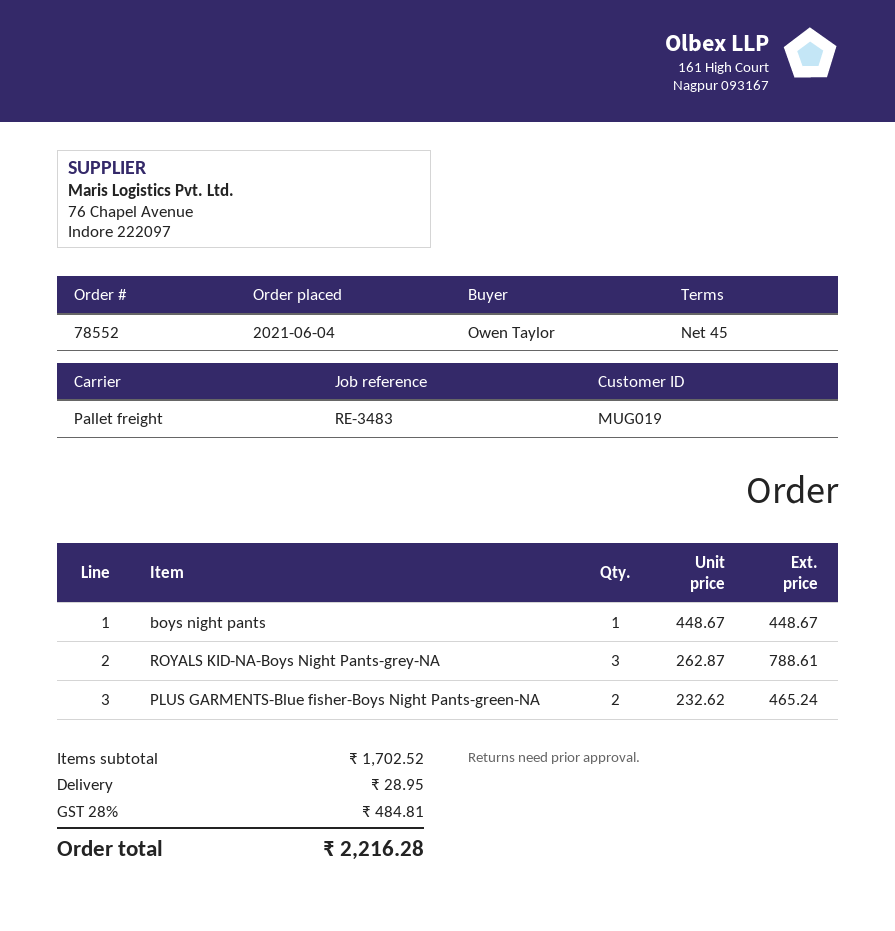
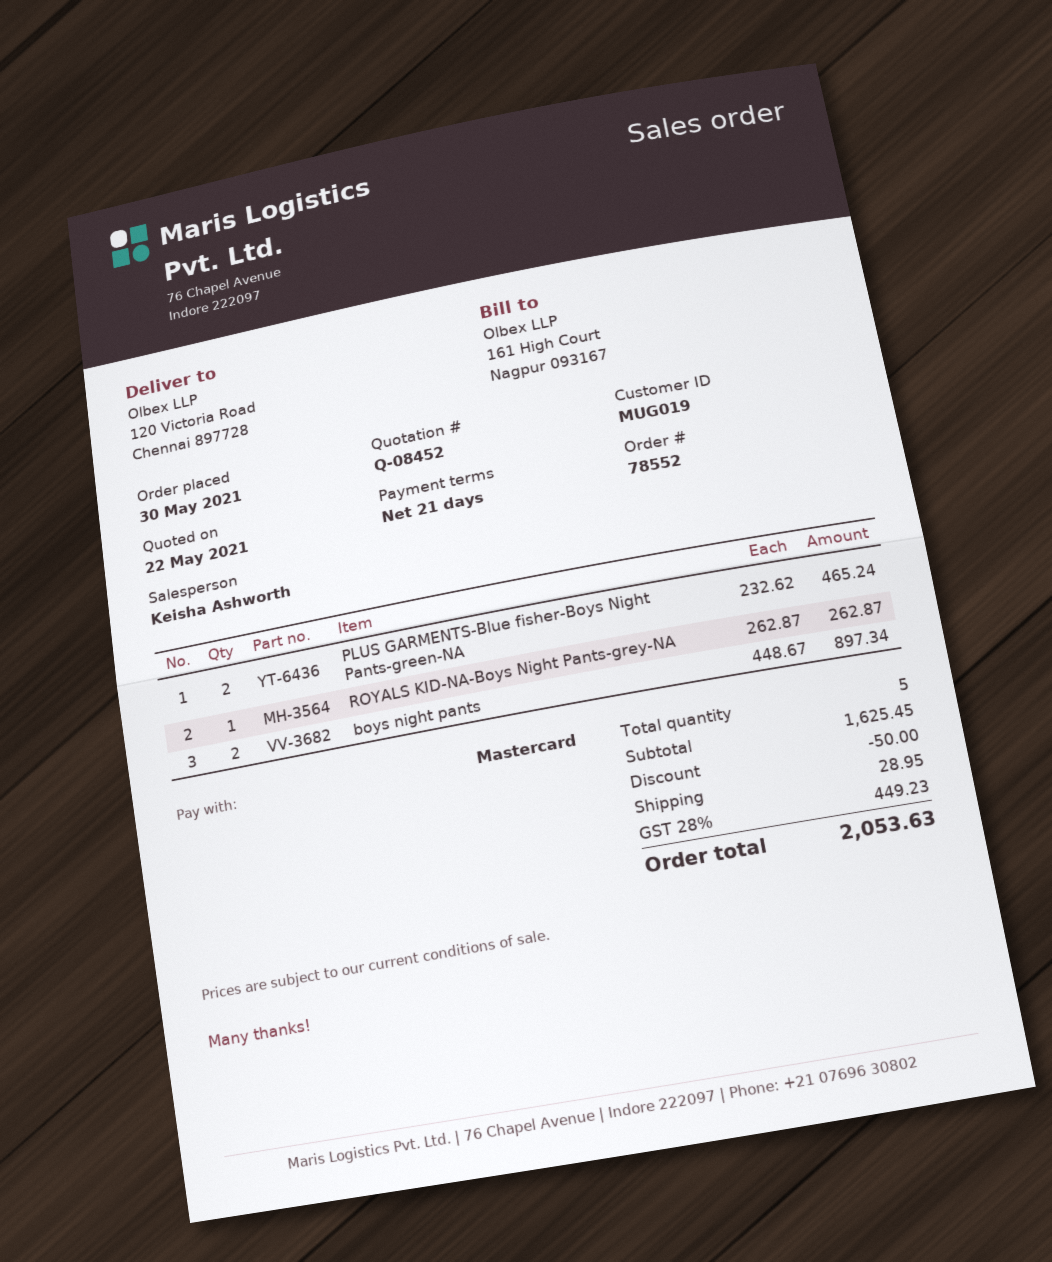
order date: 2021-06-04 -> 2021-05-30
payment terms: 45 days -> 21 days
boys night pants: 1 x 448.67 = 448.67 -> 2 x 448.67 = 897.34
ROYALS KID-NA-Boys Night Pants-grey-NA: 3 x 262.87 = 788.61 -> 1 x 262.87 = 262.87
subtotal: 1702.52 -> 1625.45
discount: none -> 50.00
tax: 28% = 484.81 -> 28% = 449.23
total: 2216.28 -> 2053.63

